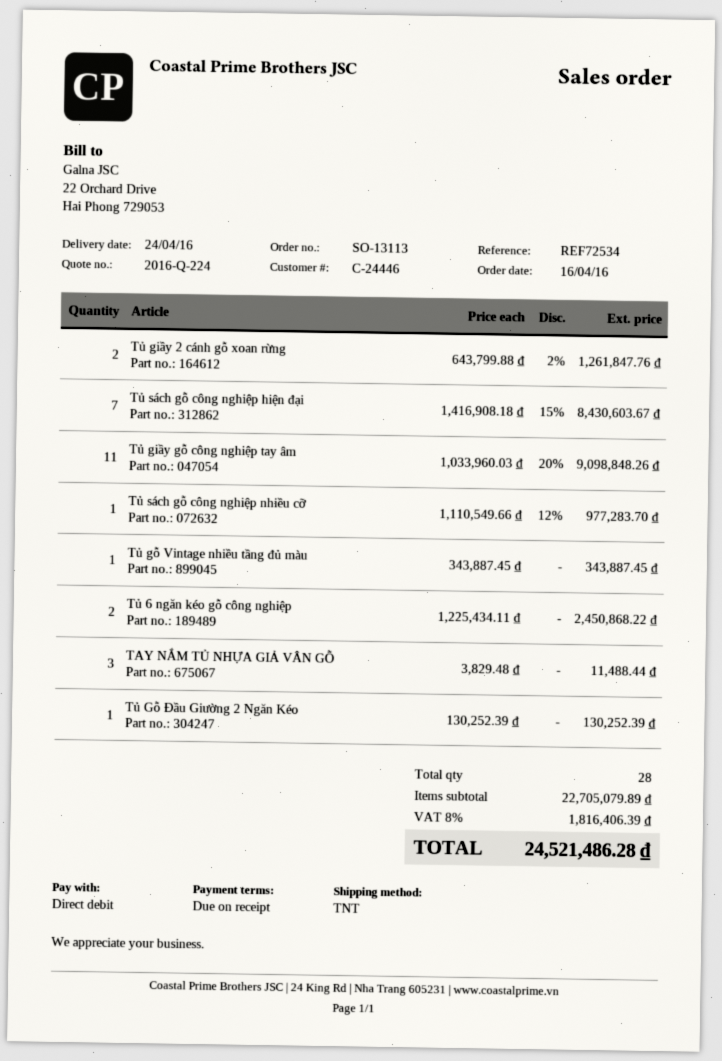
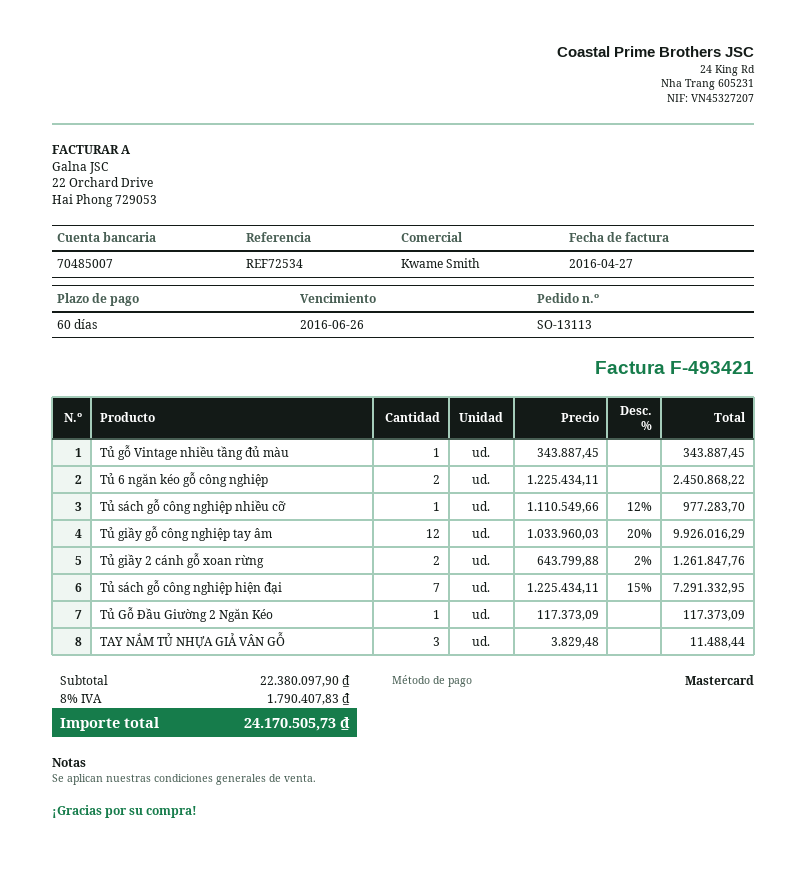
payment terms: on receipt -> 60 days
payment method: direct debit -> Mastercard
Tủ sách gỗ công nghiệp hiện đại: 7 x 1416908.18 - 15% = 8430603.67 -> 7 x 1225434.11 - 15% = 7291332.95
Tủ giầy gỗ công nghiệp tay âm: 11 x 1033960.03 - 20% = 9098848.26 -> 12 x 1033960.03 - 20% = 9926016.29
Tủ Gỗ Đầu Giường 2 Ngăn Kéo: 1 x 130252.39 = 130252.39 -> 1 x 117373.09 = 117373.09
subtotal: 22705079.89 -> 22380097.90
tax: 8% = 1816406.39 -> 8% = 1790407.83
total: 24521486.28 -> 24170505.73

